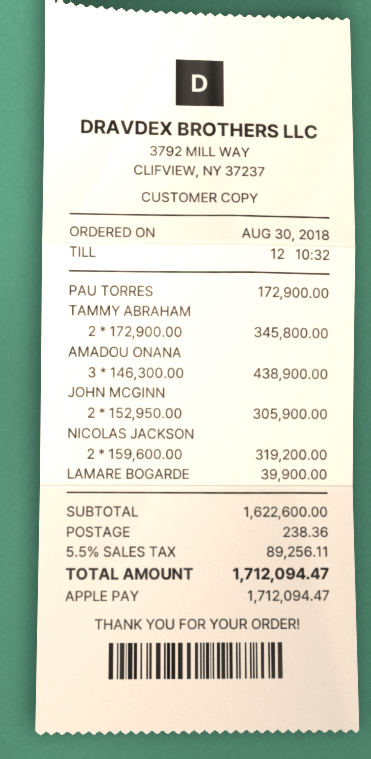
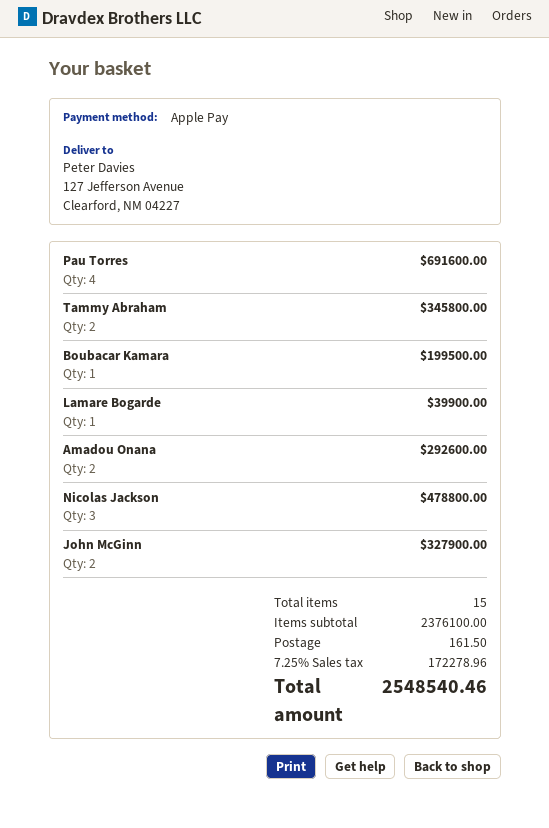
PAU TORRES: 1 for 172900.00 -> 4 for 691600.00
AMADOU ONANA: 3 for 438900.00 -> 2 for 292600.00
JOHN MCGINN: 2 for 305900.00 -> 2 for 327900.00
NICOLAS JACKSON: 2 for 319200.00 -> 3 for 478800.00
Boubacar Kamara: none -> 1 for 199500.00
subtotal: 1622600.00 -> 2376100.00
shipping: 238.36 -> 161.50
tax: 5.5% = 89256.11 -> 7.25% = 172278.96
total: 1712094.47 -> 2548540.46

